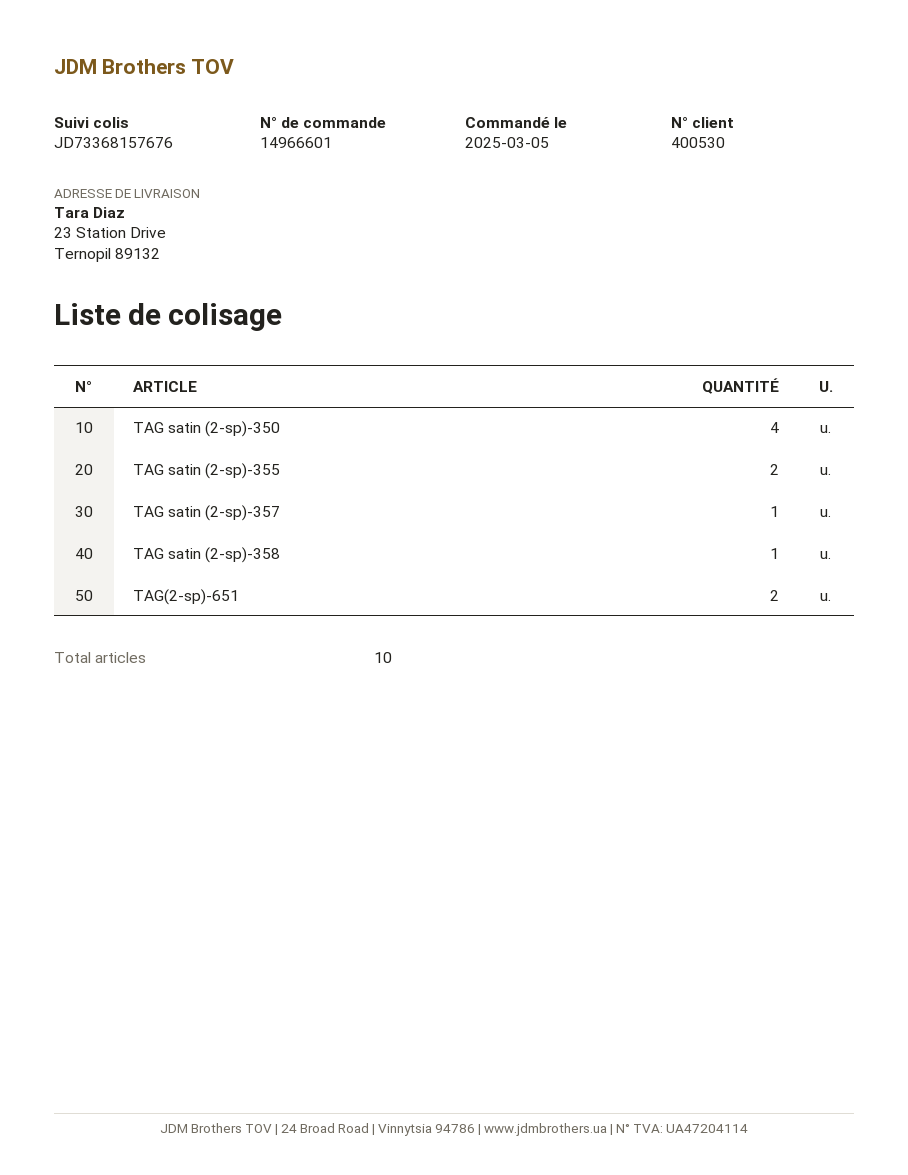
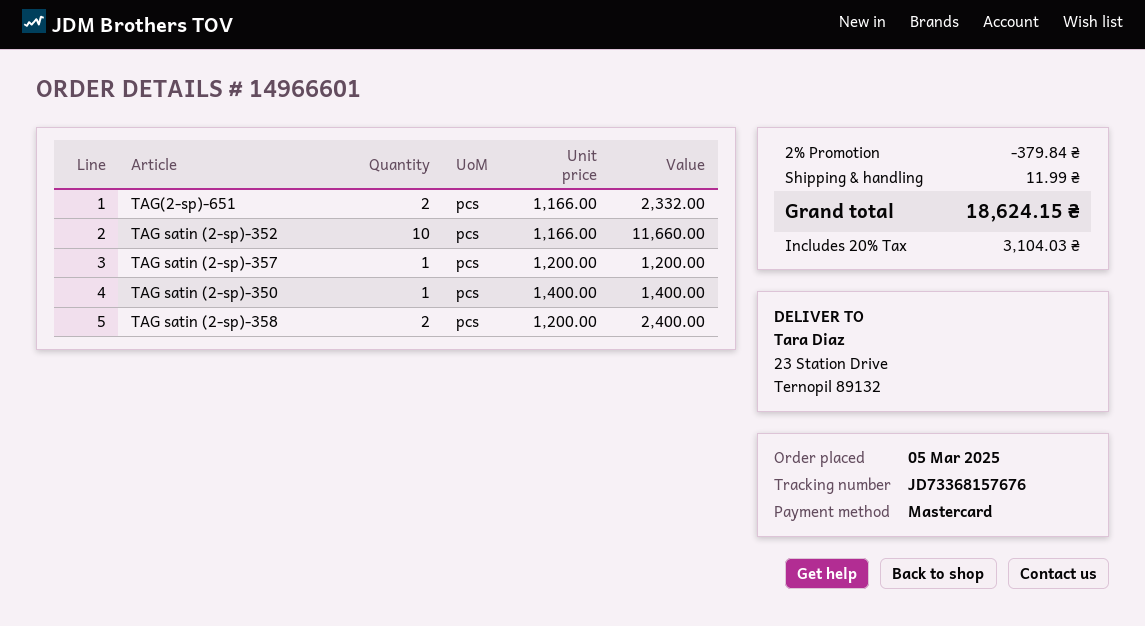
TAG satin (2-sp)-350: 4 -> 1
TAG satin (2-sp)-355: 2 -> none
TAG satin (2-sp)-358: 1 -> 2
TAG satin (2-sp)-352: none -> 10

